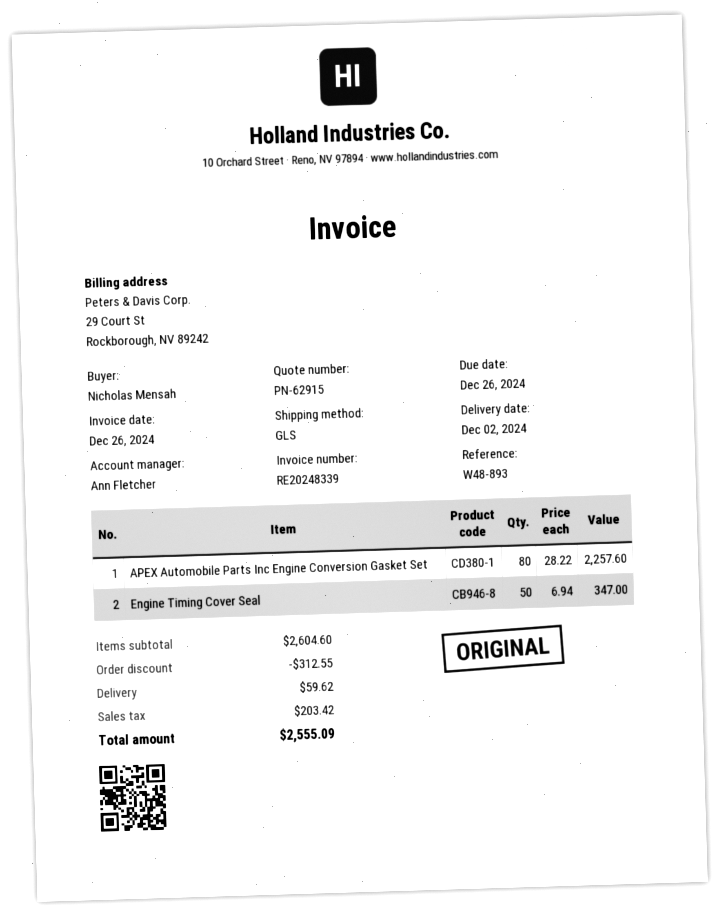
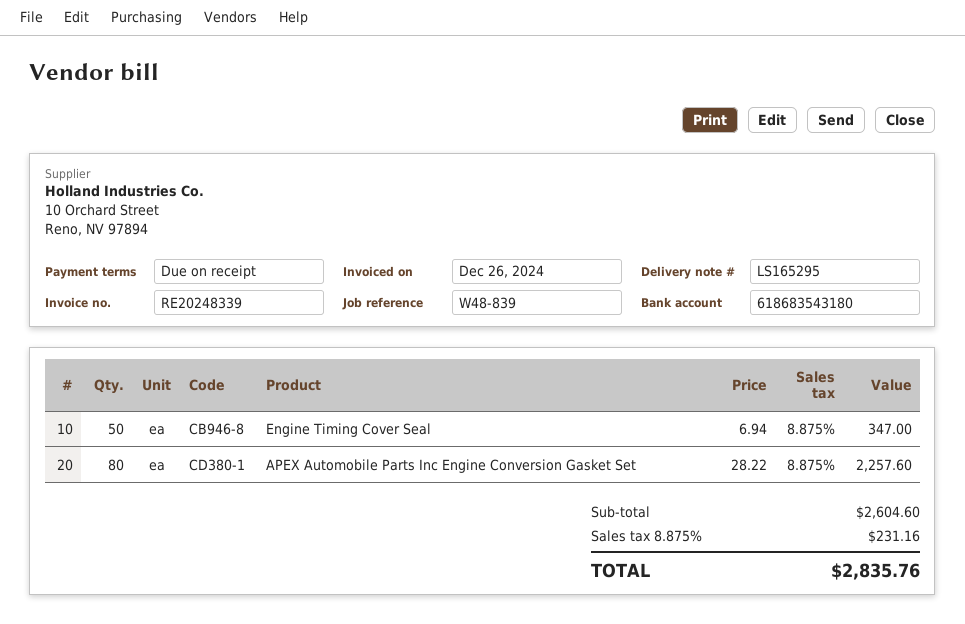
reference: W48-893 -> W48-839
discount: 312.55 -> none
shipping: 59.62 -> none
tax: 203.42 -> 231.16
total: 2555.09 -> 2835.76

